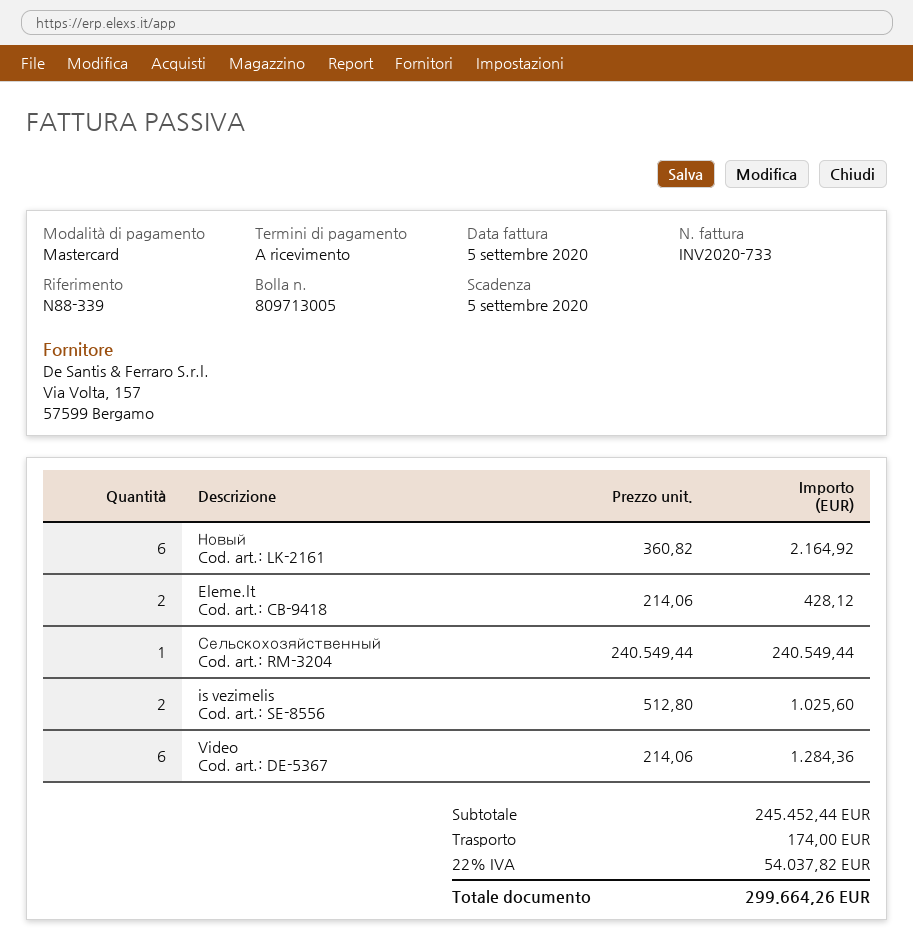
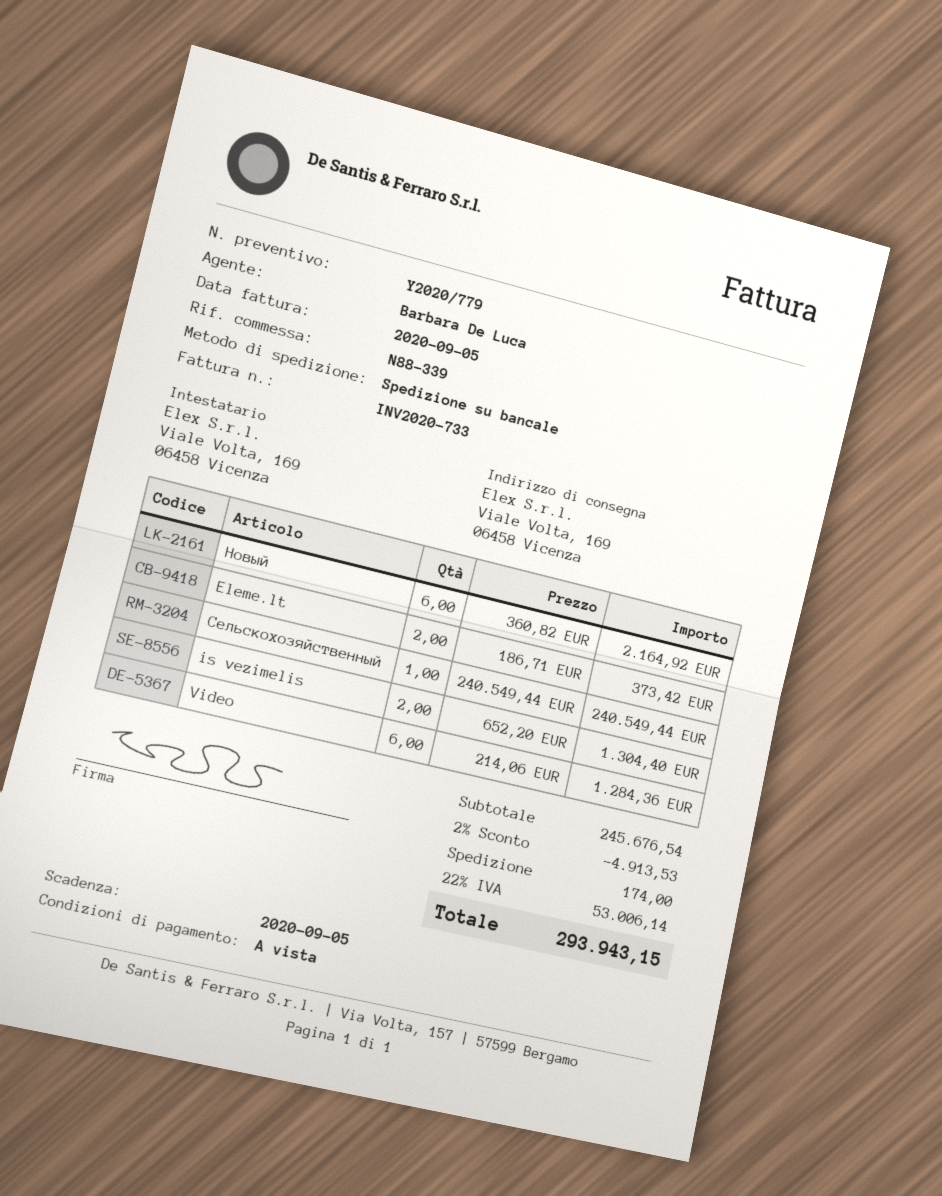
Eleme.lt: 2 x 214.06 = 428.12 -> 2 x 186.71 = 373.42
is vezimelis: 2 x 512.80 = 1025.60 -> 2 x 652.20 = 1304.40
subtotal: 245452.44 -> 245676.54
discount: none -> 2% = 4913.53
tax: 22% = 54037.82 -> 22% = 53006.14
total: 299664.26 -> 293943.15

